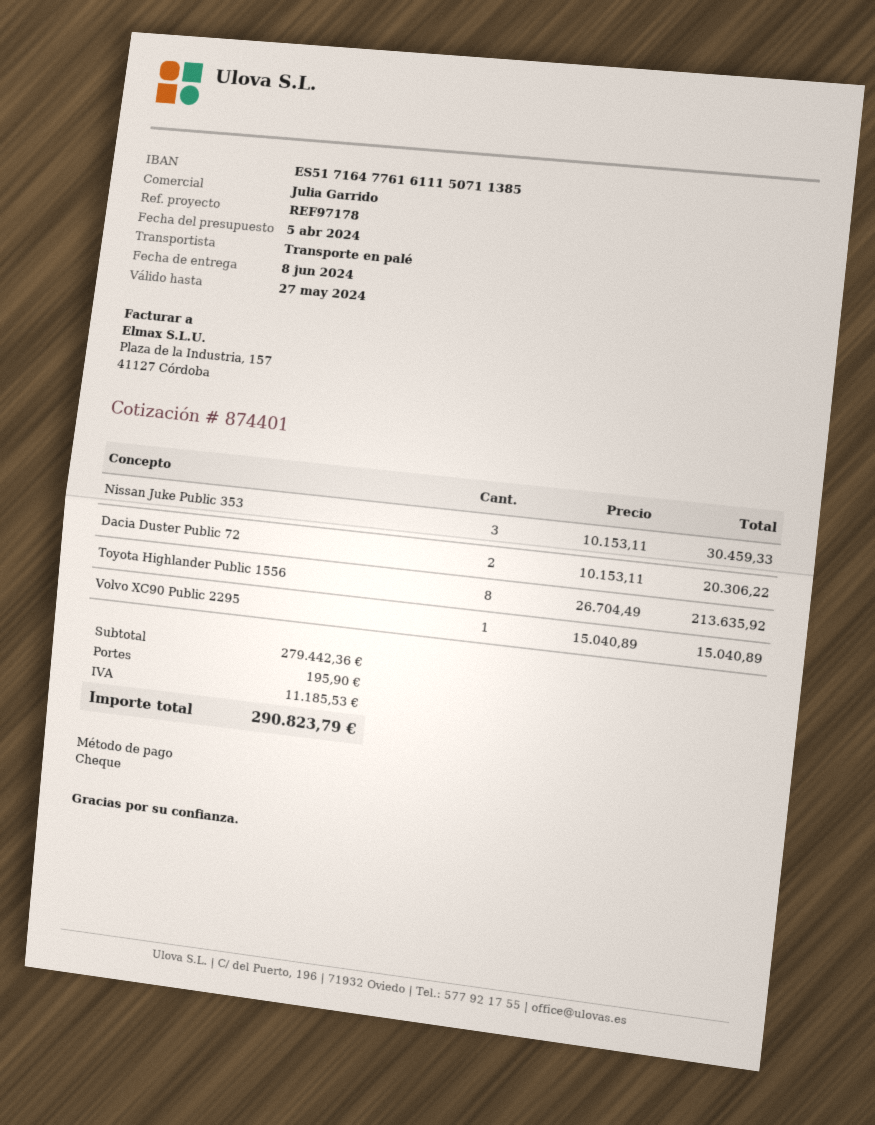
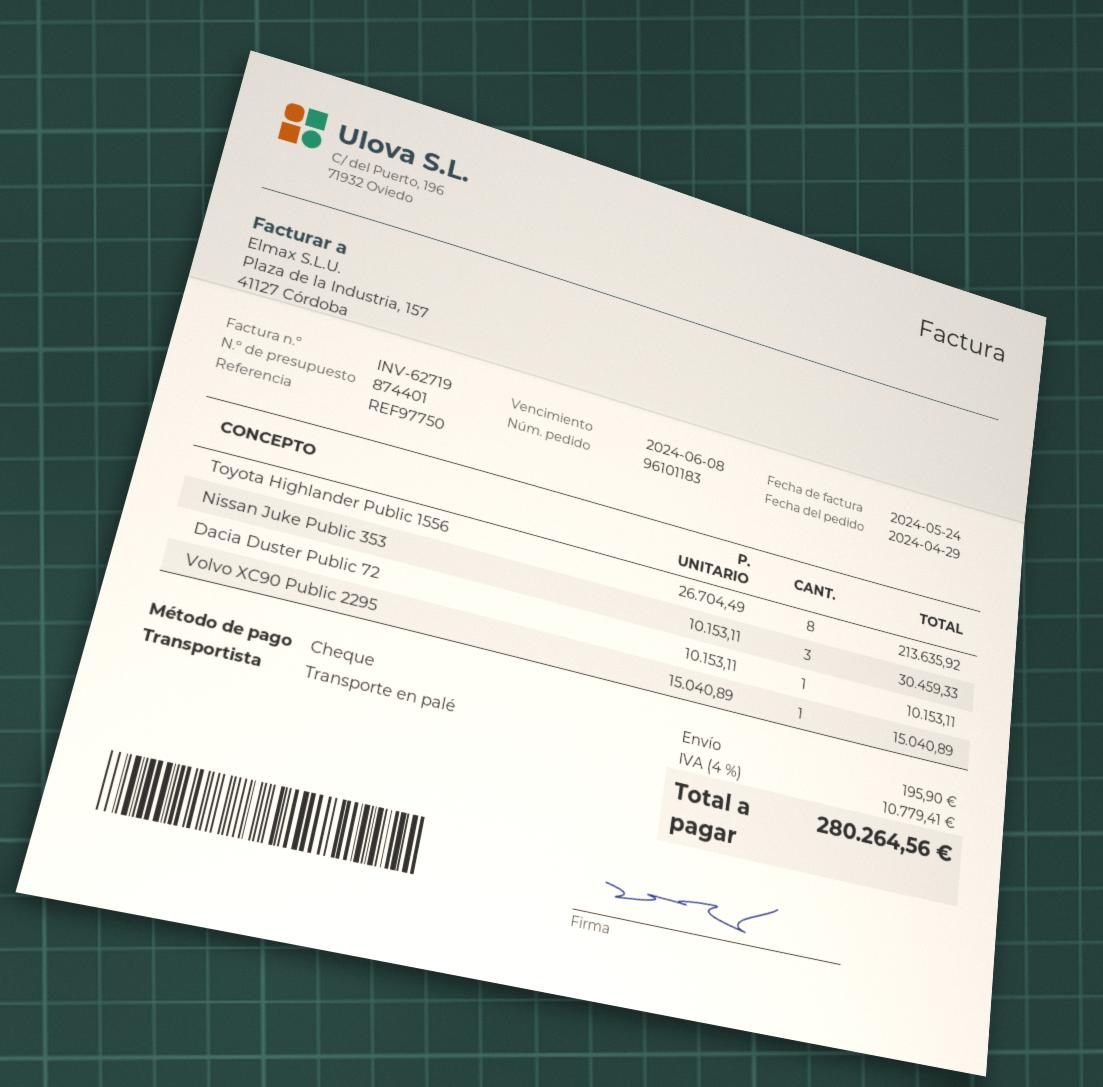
reference: REF97178 -> REF97750
Dacia Duster Public 72: 2 x 10153.11 = 20306.22 -> 1 x 10153.11 = 10153.11
tax: 11185.53 -> 10779.41
total: 290823.79 -> 280264.56

